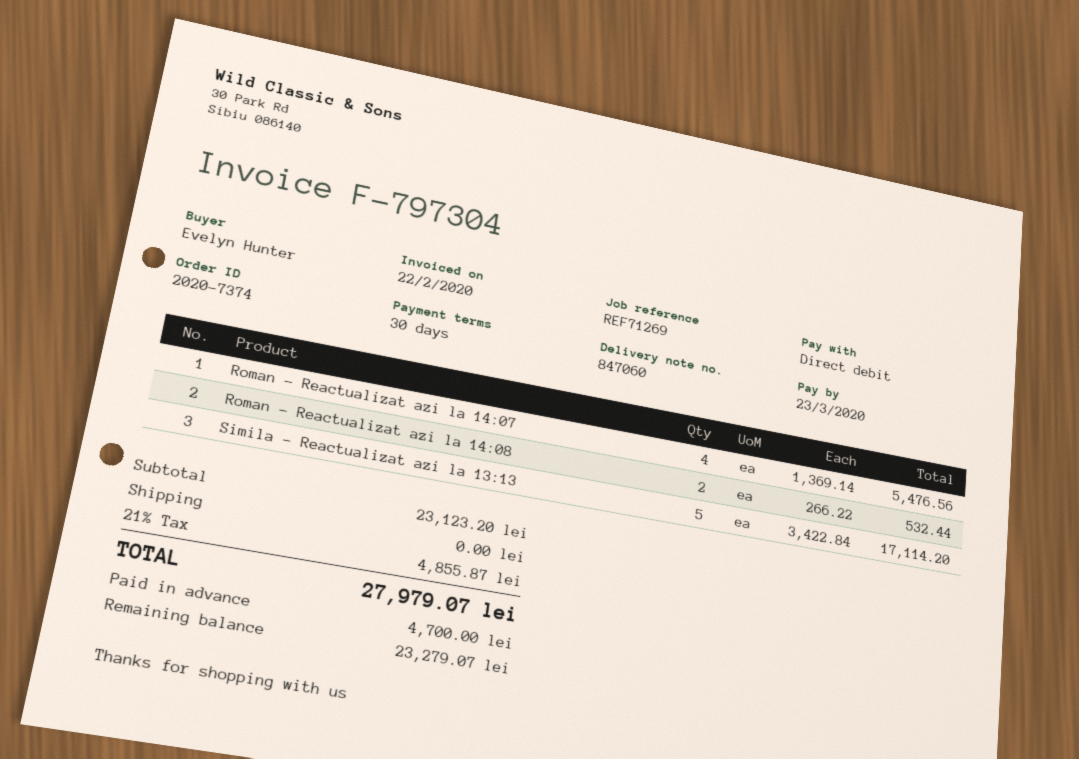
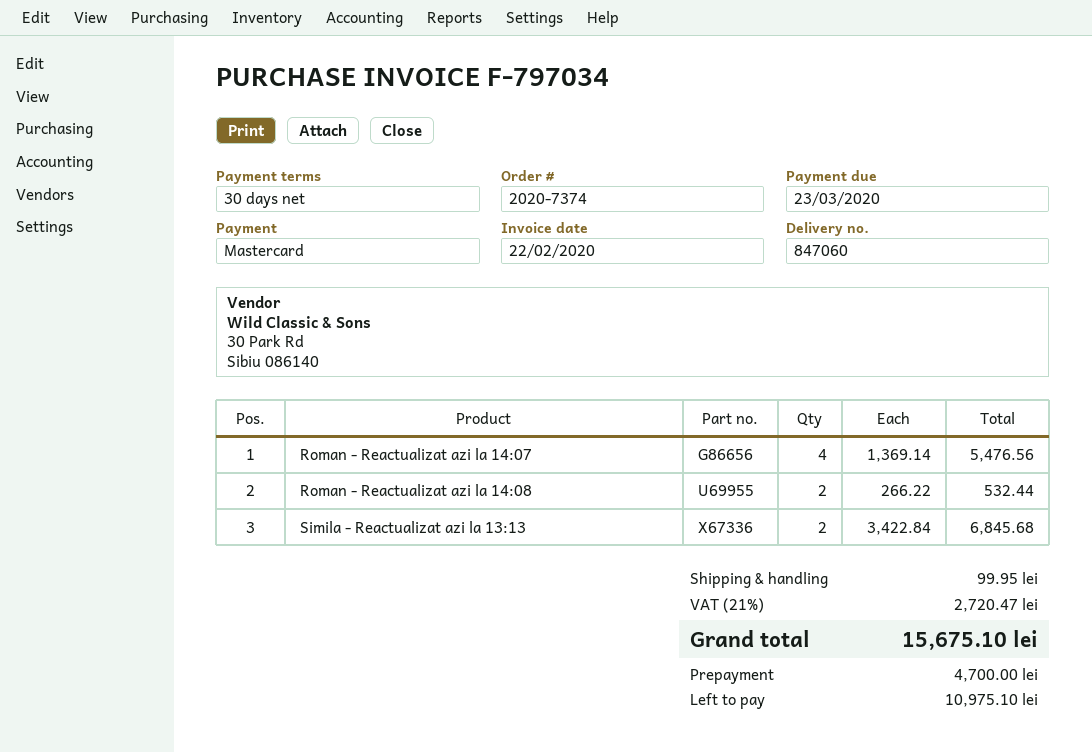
invoice number: F-797304 -> F-797034
payment method: direct debit -> Mastercard
Simila - Reactualizat azi la 13:13: 5 x 3422.84 = 17114.20 -> 2 x 3422.84 = 6845.68
shipping: 0.00 -> 99.95
tax: 21% = 4855.87 -> 21% = 2720.47
total: 27979.07 -> 15675.10
balance: 23279.07 -> 10975.10

